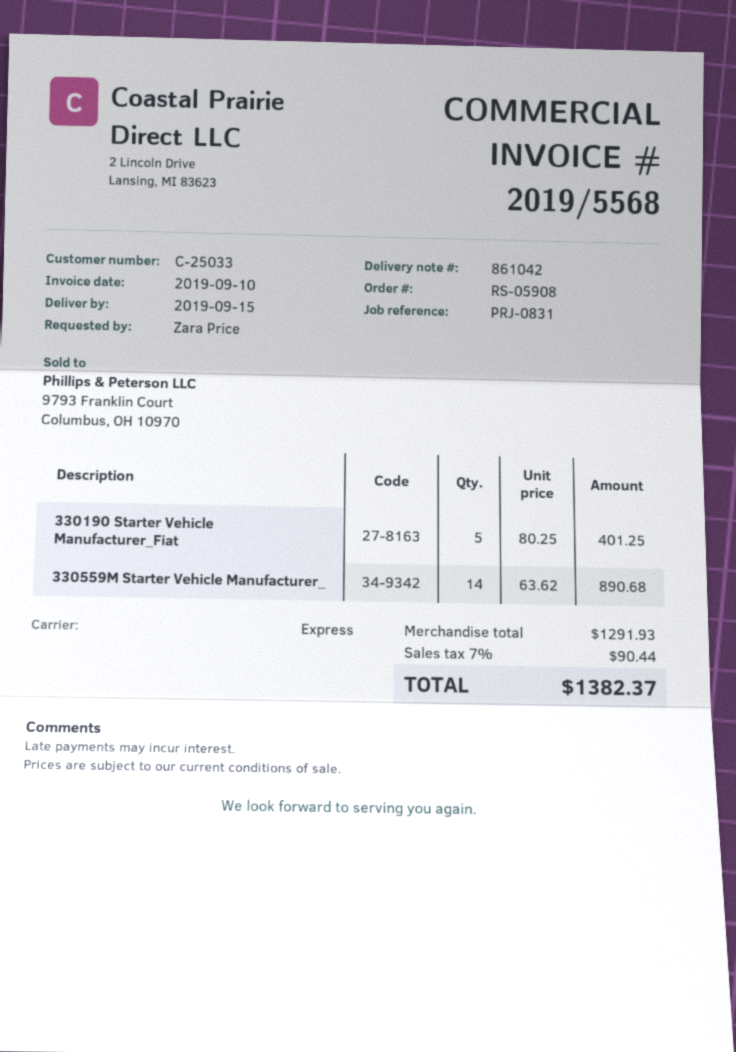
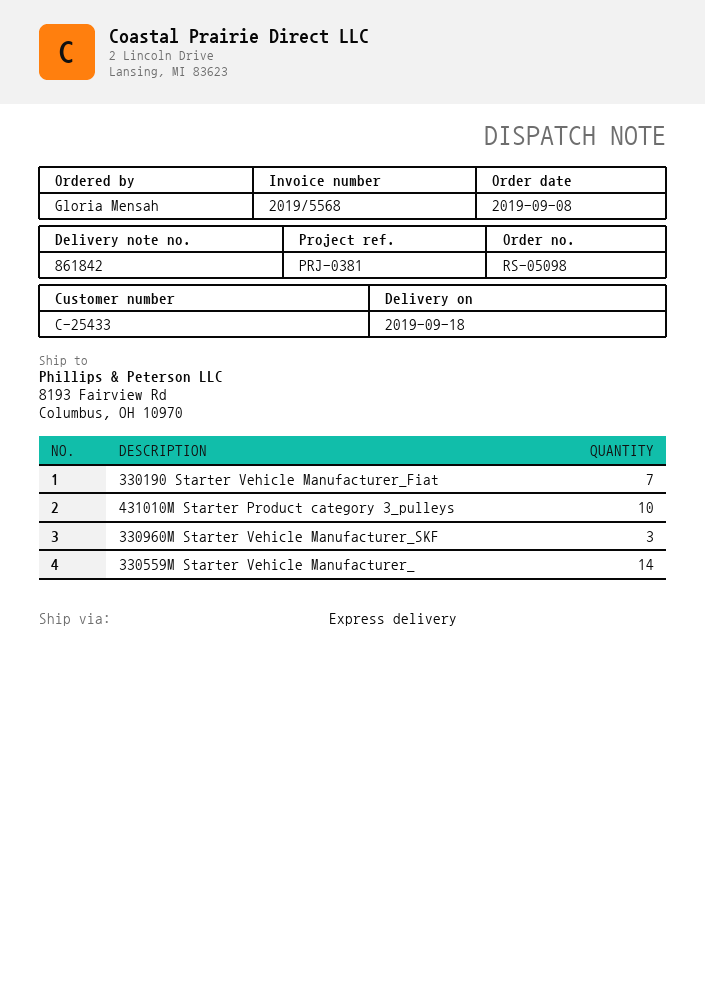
order number: RS-05908 -> RS-05098
delivery note number: 861042 -> 861842
delivery date: 2019-09-15 -> 2019-09-18
customer number: C-25033 -> C-25433
reference: PRJ-0831 -> PRJ-0381
ordered by: Zara Price -> Gloria Mensah
330190 Starter Vehicle Manufacturer_Fiat: 5 -> 7
431010M Starter Product category 3_pulleys: none -> 10
330960M Starter Vehicle Manufacturer_SKF: none -> 3

